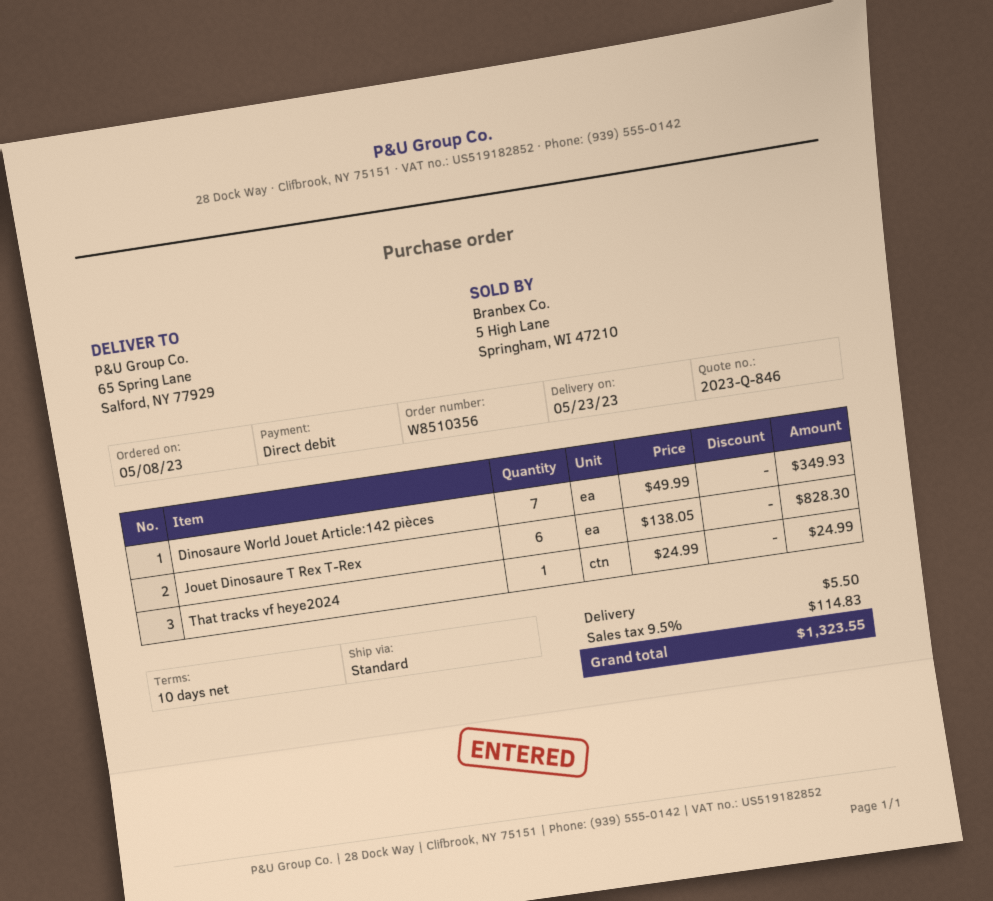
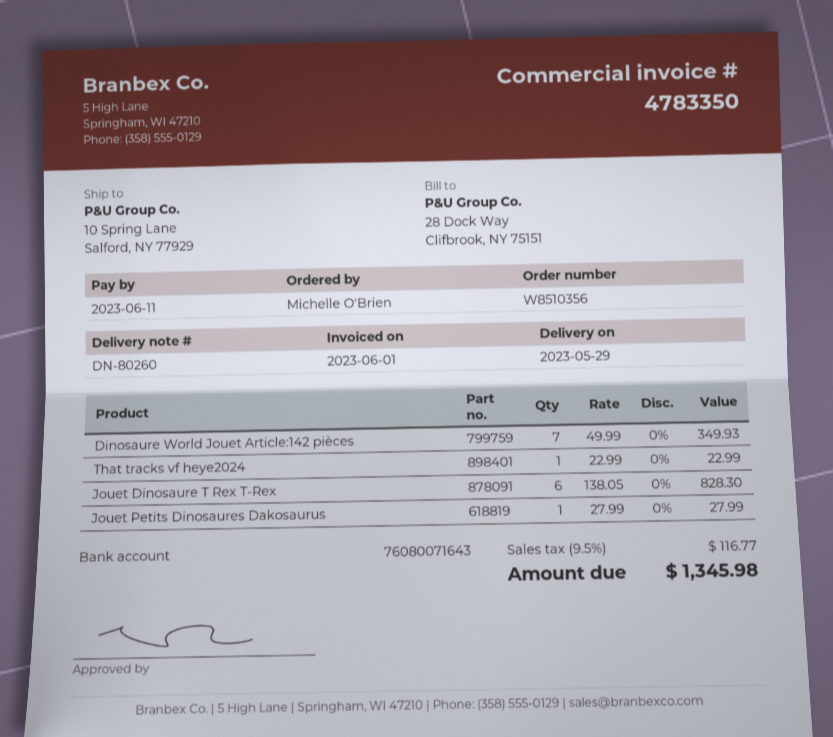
delivery date: 2023-05-23 -> 2023-05-29
ship to: 65 Spring Lane, Salford, NY 77929 -> 10 Spring Lane, Salford, NY 77929
That tracks vf heye2024: 1 x 24.99 = 24.99 -> 1 x 22.99 = 22.99
Jouet Petits Dinosaures Dakosaurus: none -> 1 x 27.99 = 27.99
shipping: 5.50 -> none
tax: 9.5% = 114.83 -> 9.5% = 116.77
total: 1323.55 -> 1345.98

